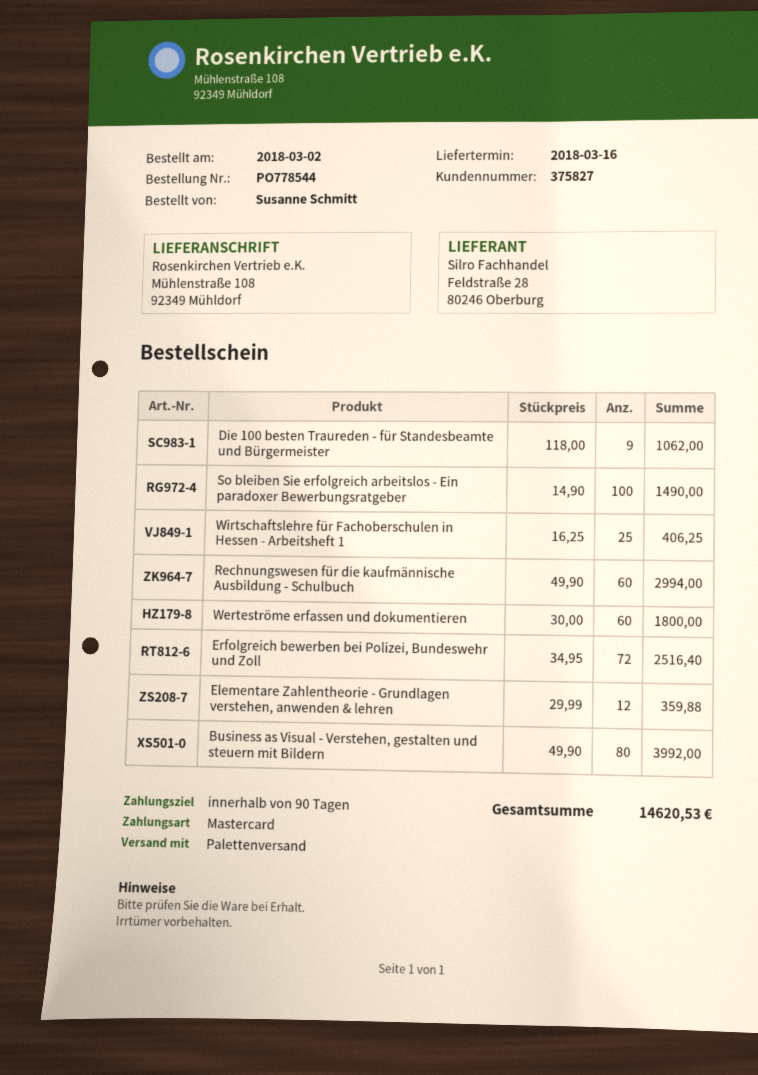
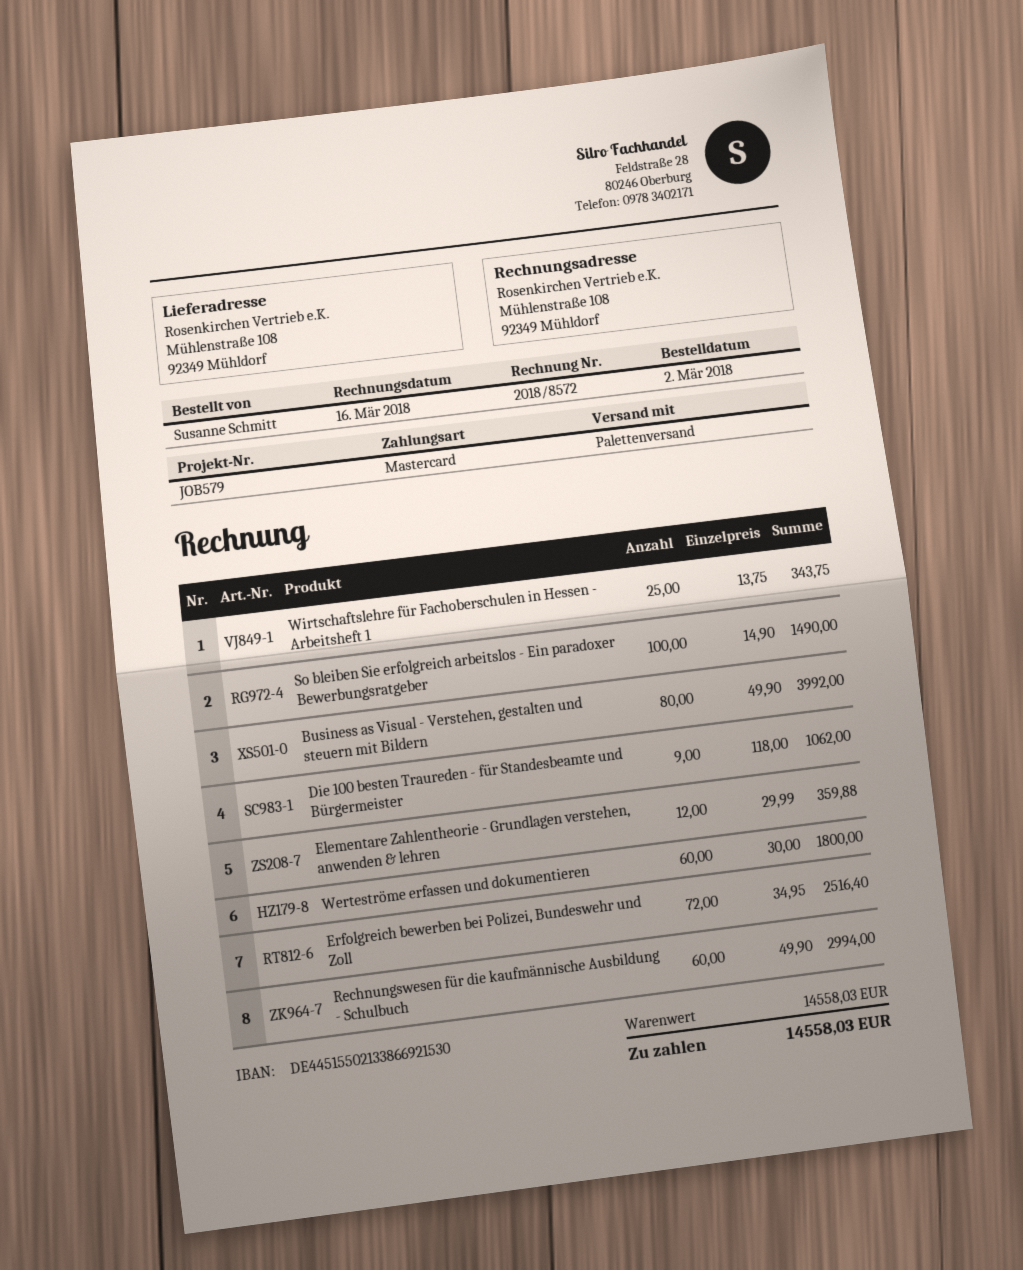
Wirtschaftslehre für Fachoberschulen in Hessen - Arbeitsheft 1: 25 x 16.25 = 406.25 -> 25 x 13.75 = 343.75
total: 14620.53 -> 14558.03

